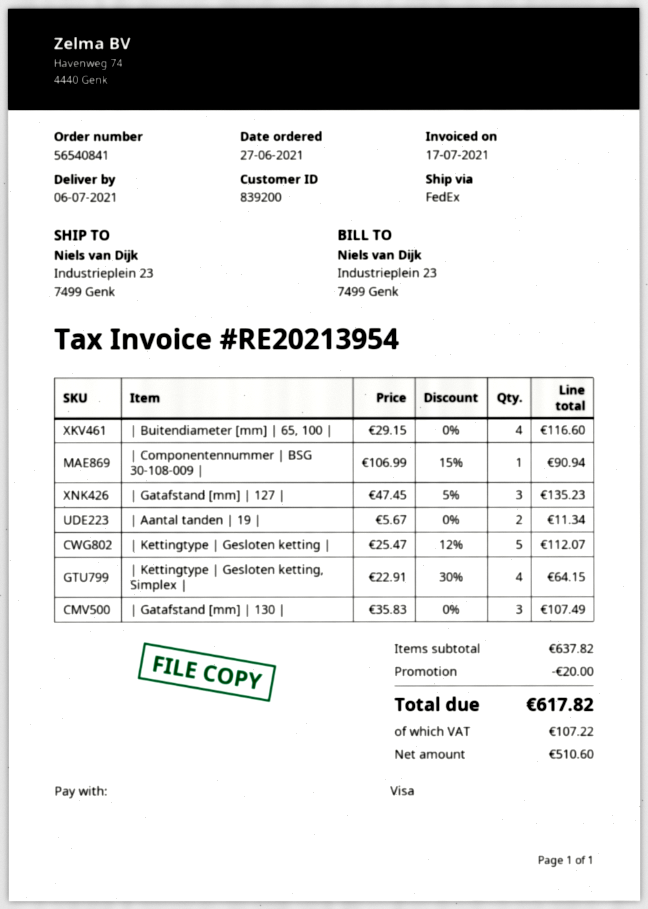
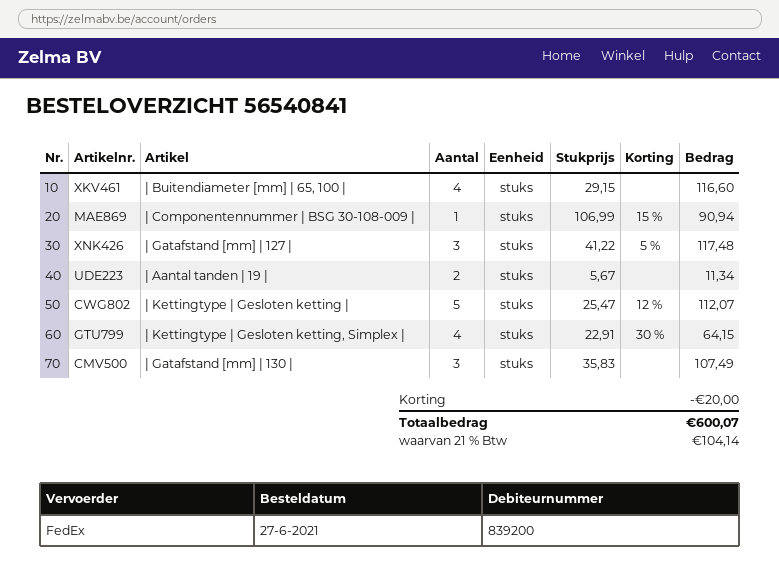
| Gatafstand [mm] | 127 |: 3 x 47.45 - 5% = 135.23 -> 3 x 41.22 - 5% = 117.48
tax: 107.22 -> 104.14
total: 617.82 -> 600.07

